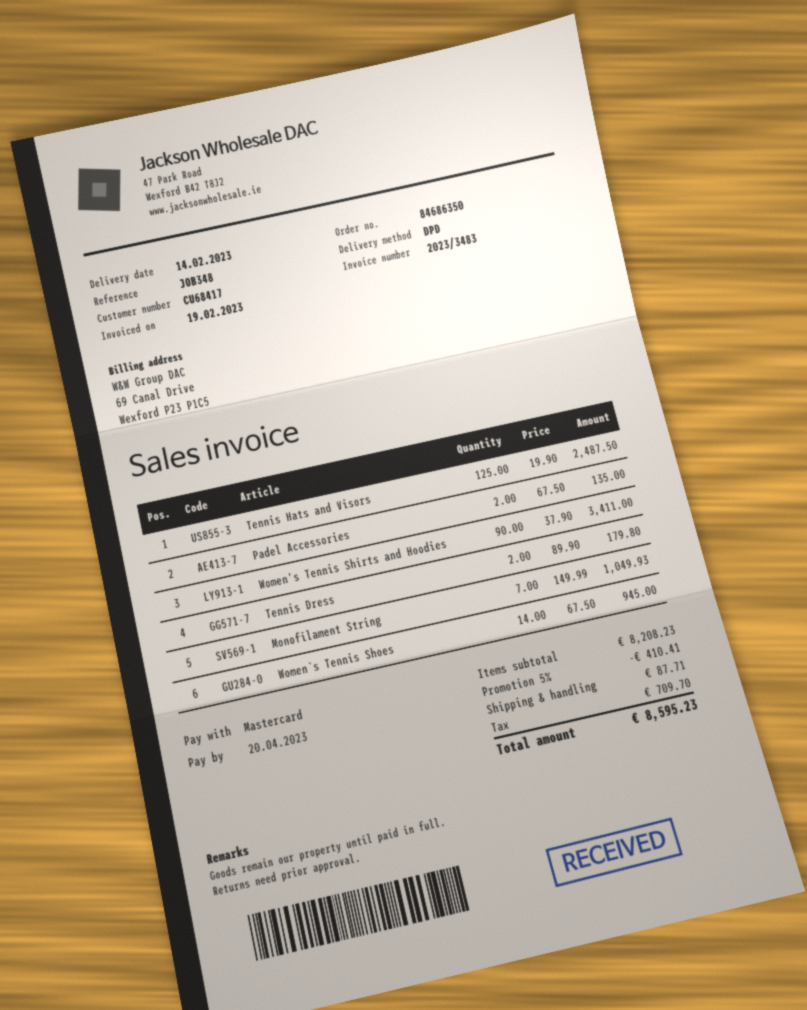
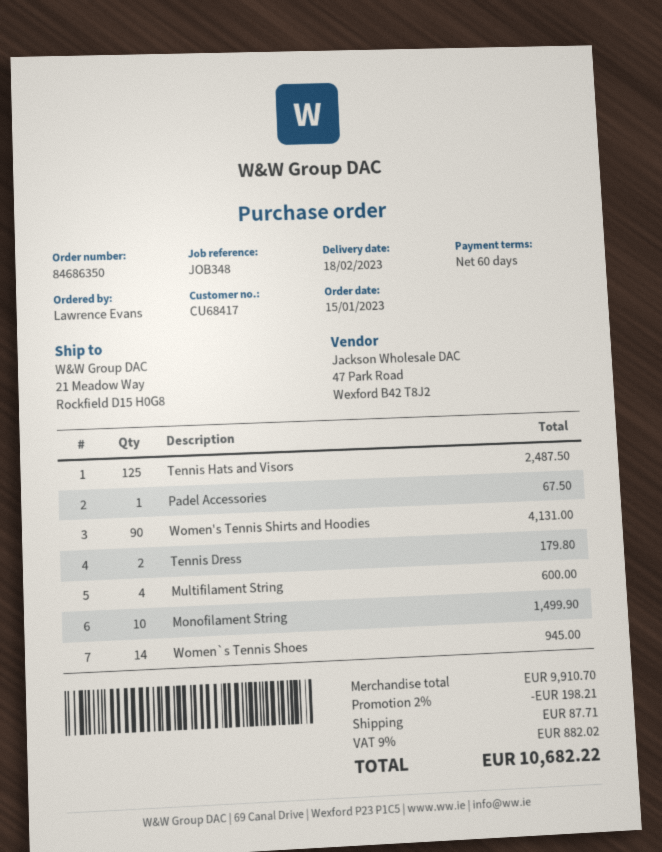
delivery date: 2023-02-14 -> 2023-02-18
Padel Accessories: 2 for 135.00 -> 1 for 67.50
Women's Tennis Shirts and Hoodies: 90 for 3411.00 -> 90 for 4131.00
Monofilament String: 7 for 1049.93 -> 10 for 1499.90
Multifilament String: none -> 4 for 600.00
subtotal: 8208.23 -> 9910.70
discount: 5% = 410.41 -> 2% = 198.21
tax: 709.70 -> 882.02
total: 8595.23 -> 10682.22

